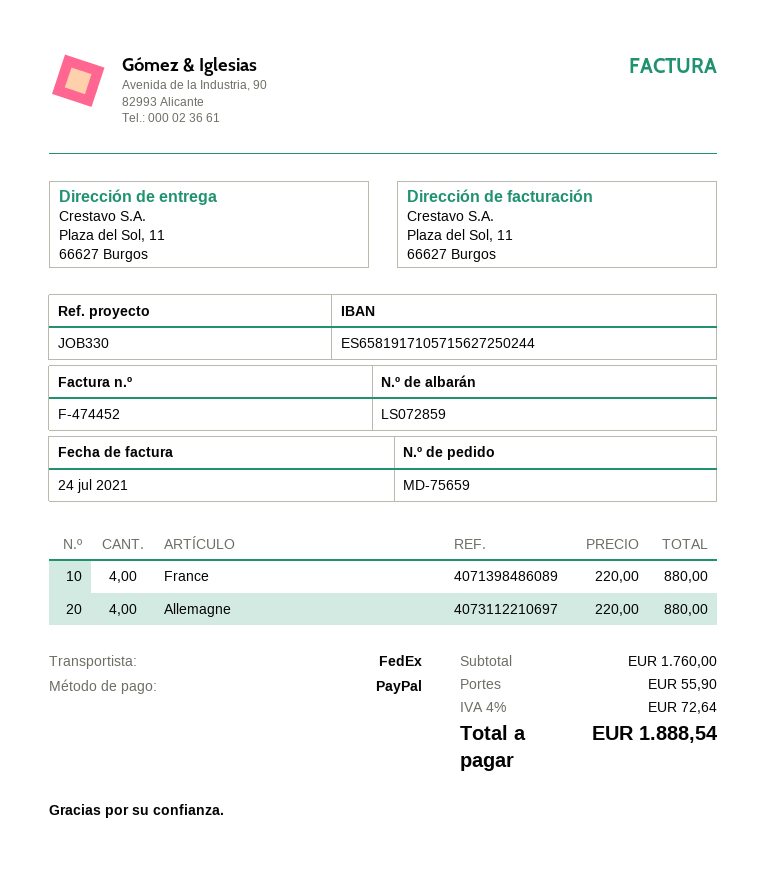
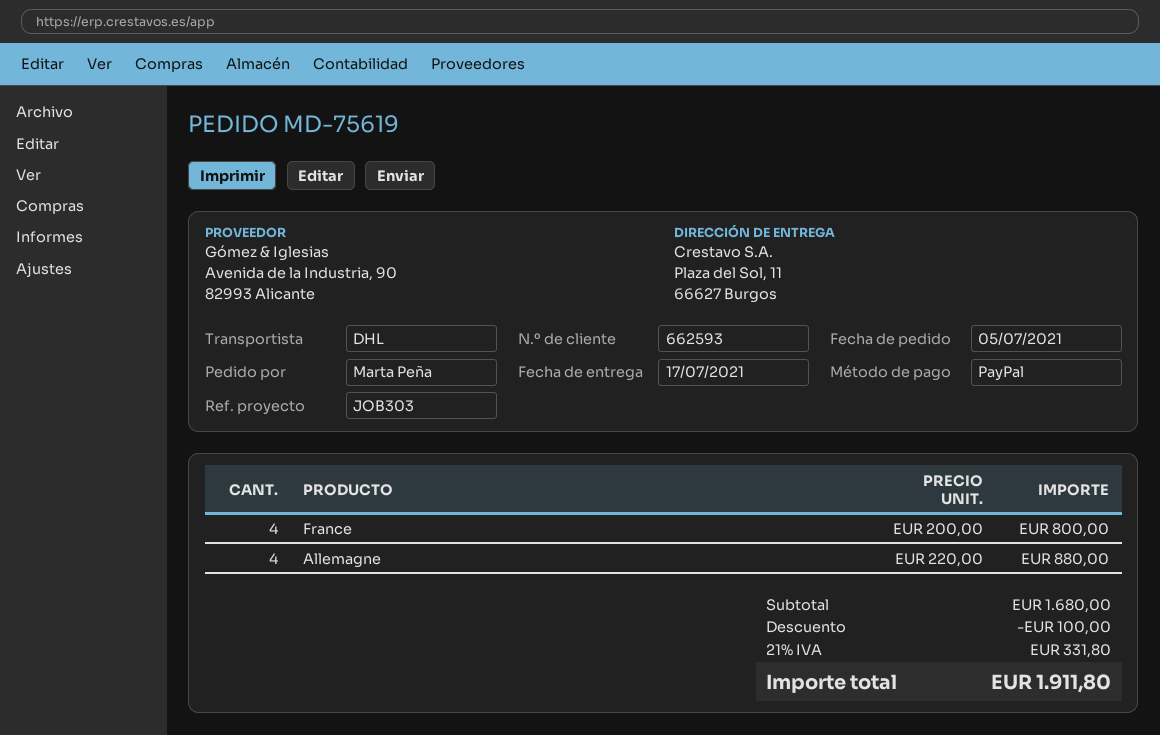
order number: MD-75659 -> MD-75619
reference: JOB330 -> JOB303
shipping method: FedEx -> DHL
France: 4 x 220.00 = 880.00 -> 4 x 200.00 = 800.00
subtotal: 1760.00 -> 1680.00
discount: none -> 100.00
shipping: 55.90 -> none
tax: 4% = 72.64 -> 21% = 331.80
total: 1888.54 -> 1911.80

